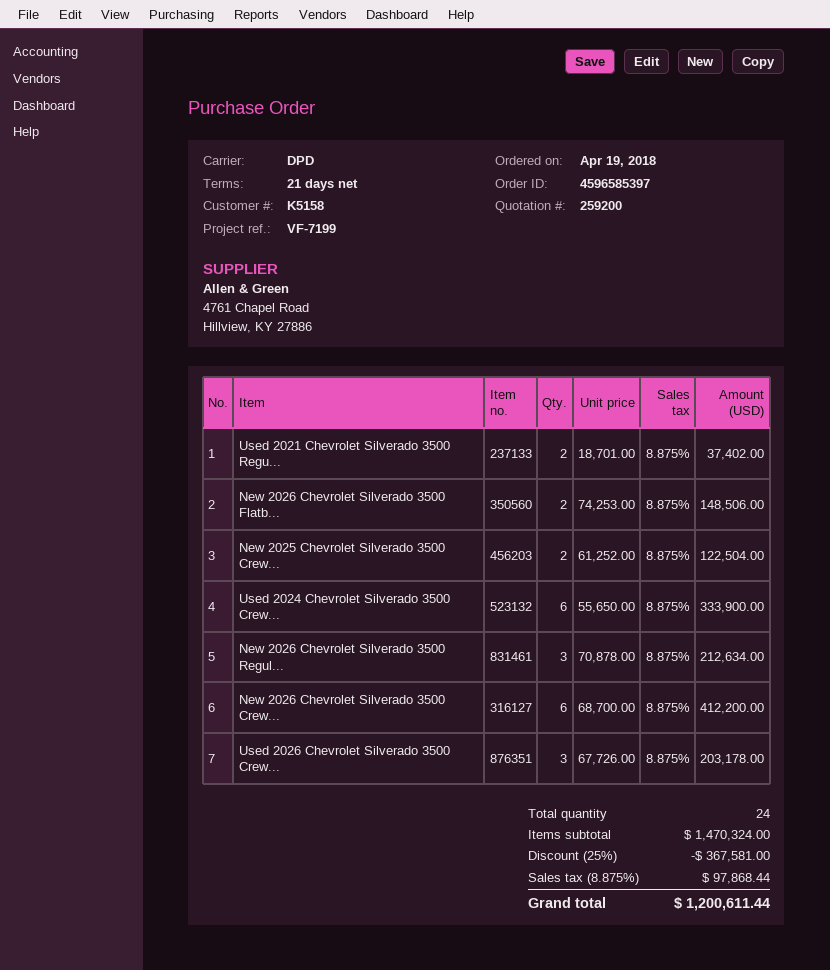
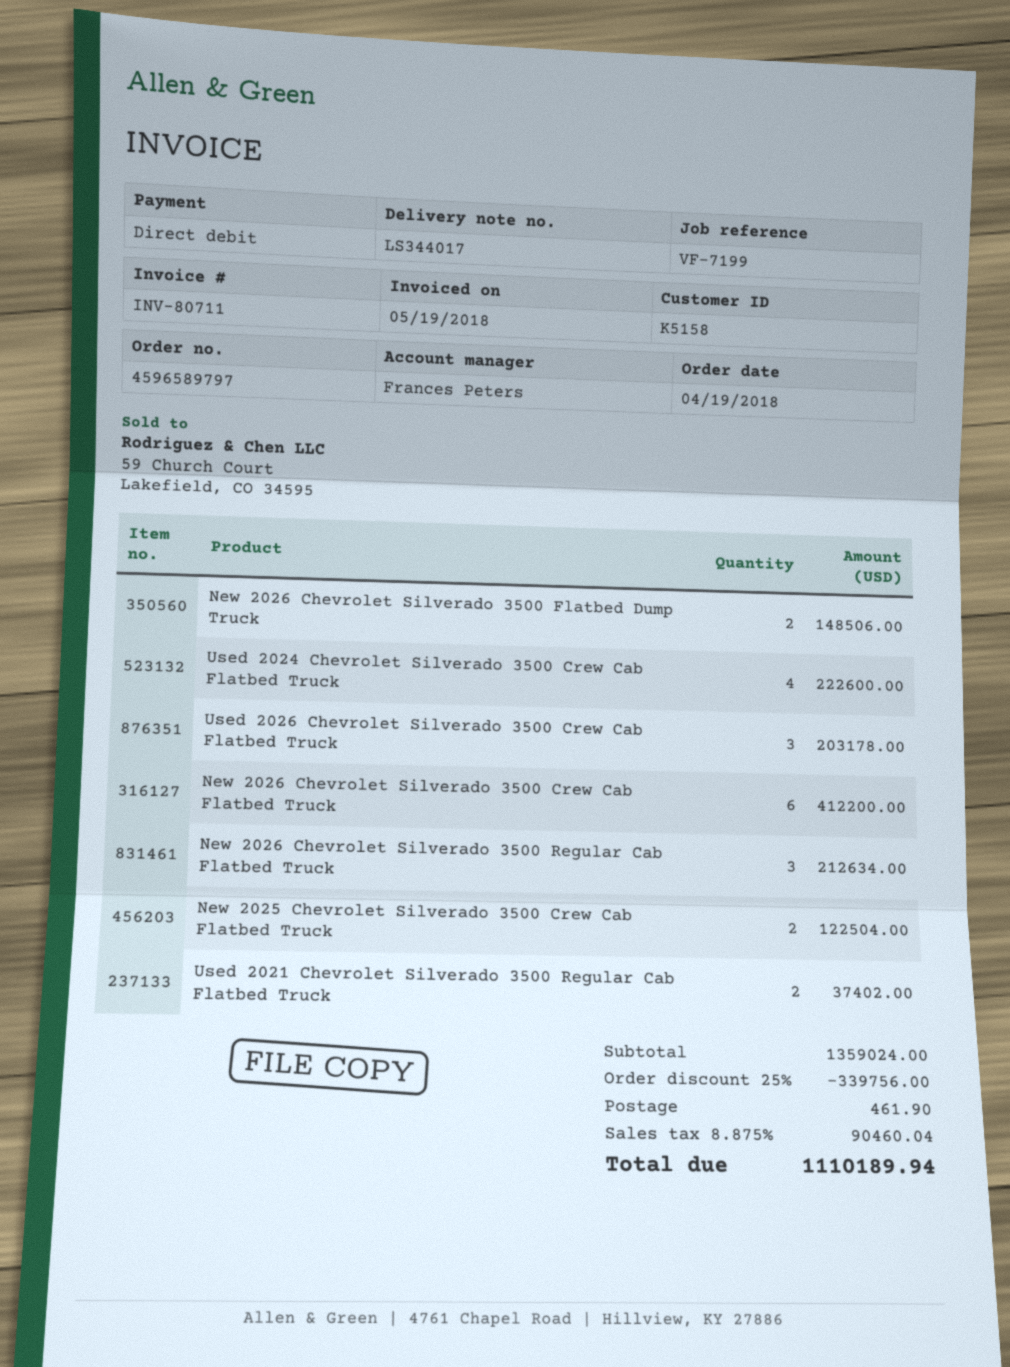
order number: 4596585397 -> 4596589797
Used 2024 Chevrolet Silverado 3500 Crew...: 6 for 333900.00 -> 4 for 222600.00
subtotal: 1470324.00 -> 1359024.00
discount: 25% = 367581.00 -> 25% = 339756.00
shipping: none -> 461.90
tax: 8.875% = 97868.44 -> 8.875% = 90460.04
total: 1200611.44 -> 1110189.94

